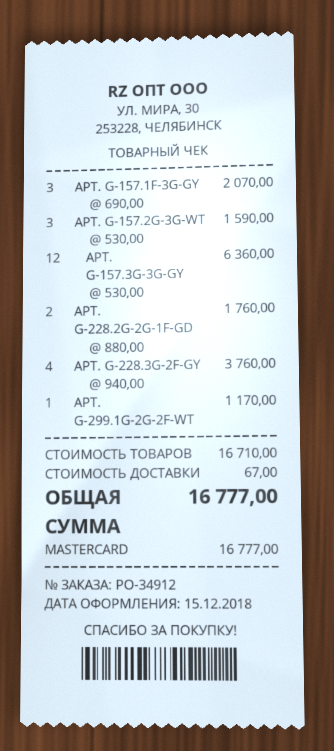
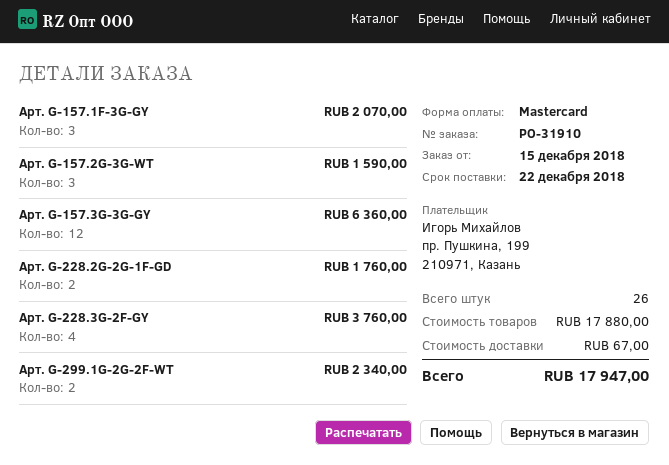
order number: PO-34912 -> PO-31910
АРТ. G-299.1G-2G-2F-WT: 1 for 1170.00 -> 2 for 2340.00
subtotal: 16710.00 -> 17880.00
total: 16777.00 -> 17947.00

